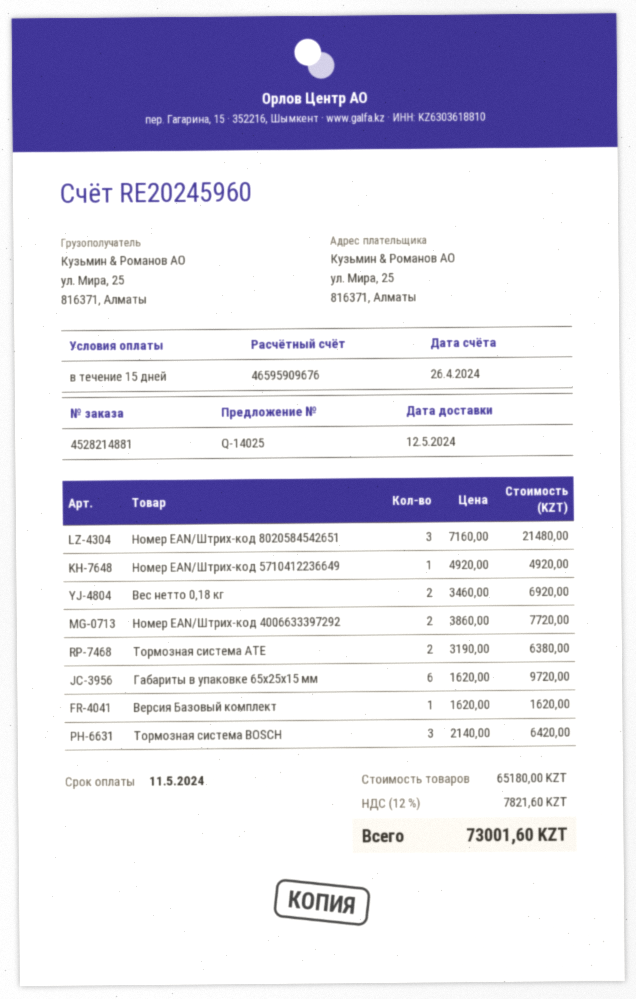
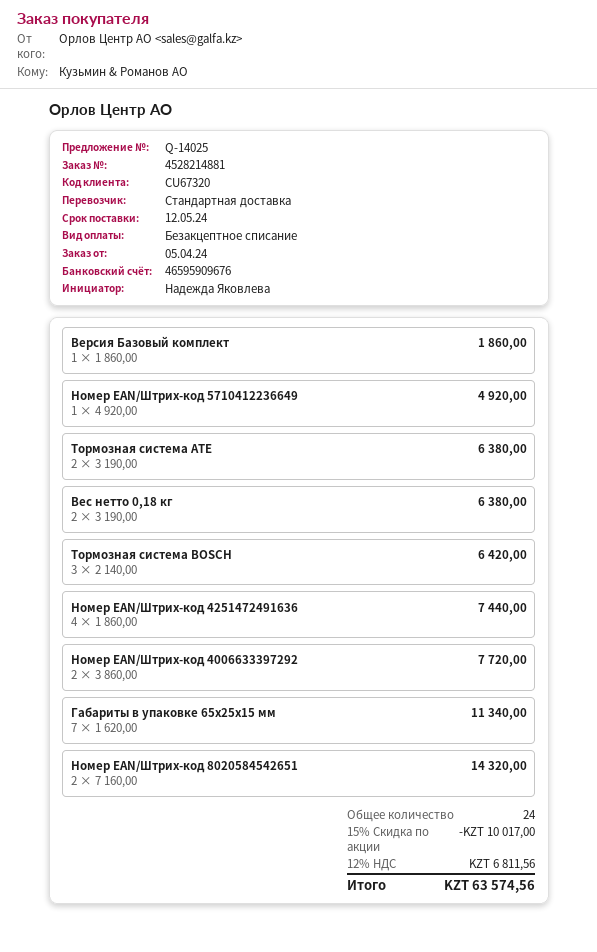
Номер EAN/Штрих-код 8020584542651: 3 x 7160.00 = 21480.00 -> 2 x 7160.00 = 14320.00
Вес нетто 0,18 кг: 2 x 3460.00 = 6920.00 -> 2 x 3190.00 = 6380.00
Габариты в упаковке 65x25x15 мм: 6 x 1620.00 = 9720.00 -> 7 x 1620.00 = 11340.00
Версия Базовый комплект: 1 x 1620.00 = 1620.00 -> 1 x 1860.00 = 1860.00
Номер EAN/Штрих-код 4251472491636: none -> 4 x 1860.00 = 7440.00
discount: none -> 15% = 10017.00
tax: 12% = 7821.60 -> 12% = 6811.56
total: 73001.60 -> 63574.56

